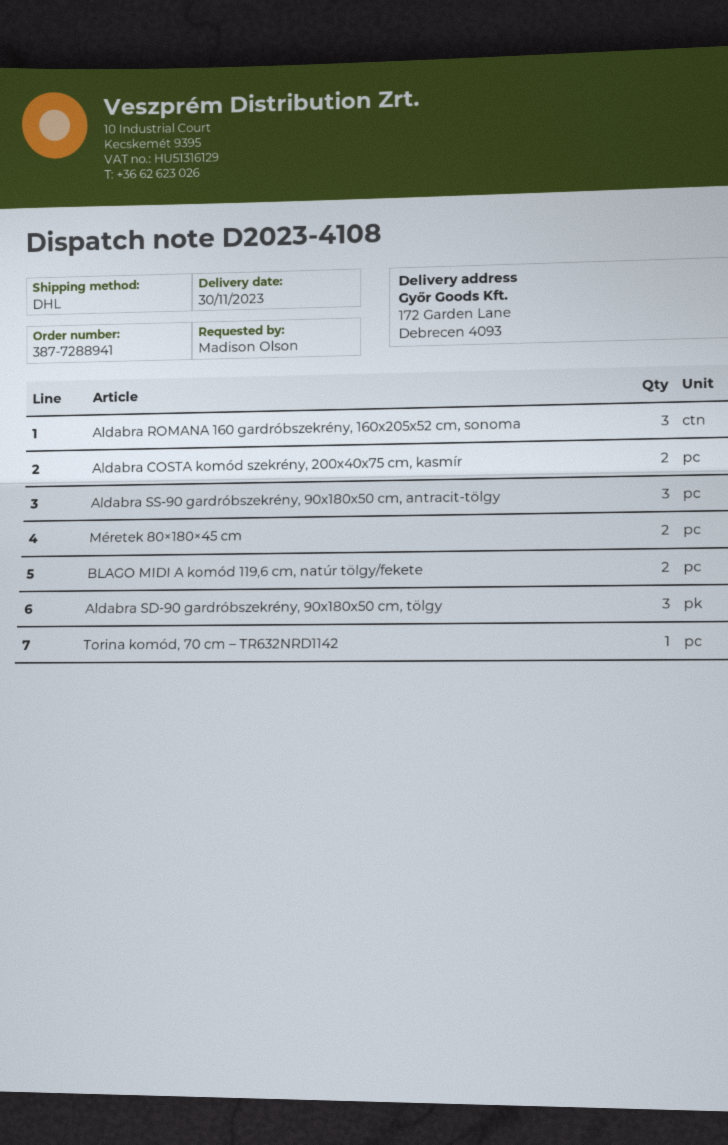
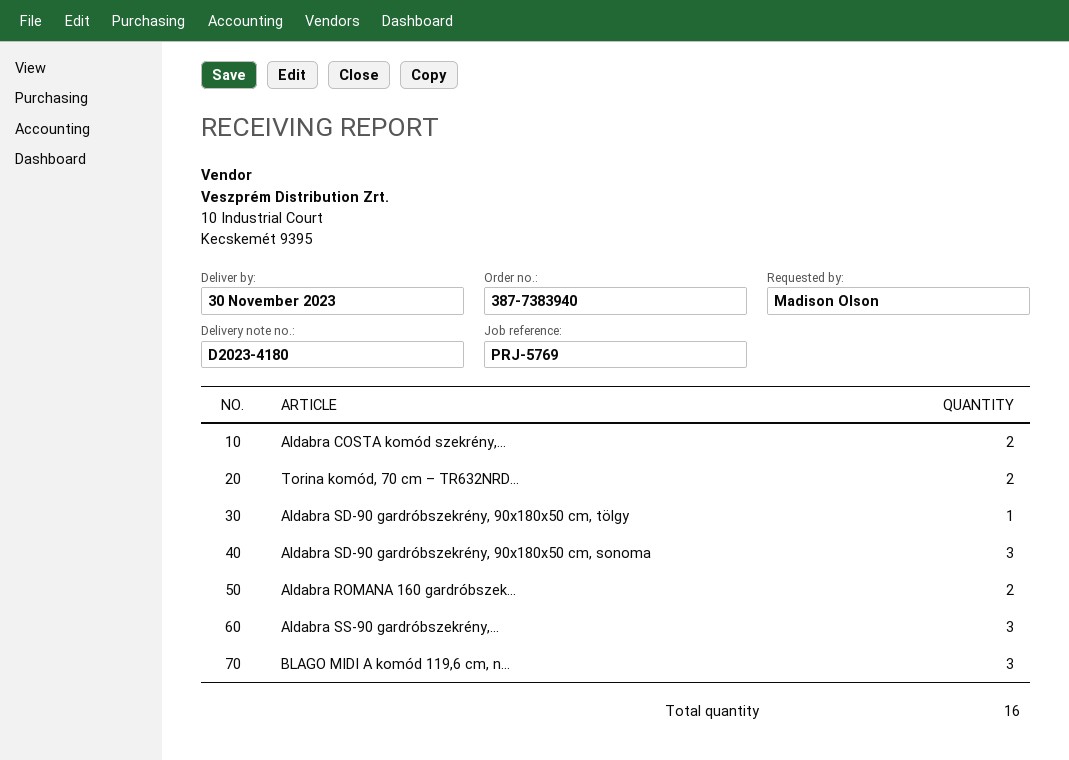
order number: 387-7288941 -> 387-7383940
delivery note number: D2023-4108 -> D2023-4180
Aldabra ROMANA 160 gardróbszekrény, 160x205x52 cm, sonoma: 3 -> 2
Méretek 80×180×45 cm: 2 -> none
BLAGO MIDI A komód 119,6 cm, natúr tölgy/fekete: 2 -> 3
Aldabra SD-90 gardróbszekrény, 90x180x50 cm, tölgy: 3 -> 1
Torina komód, 70 cm – TR632NRD1142: 1 -> 2
Aldabra SD-90 gardróbszekrény, 90x180x50 cm, sonoma: none -> 3

